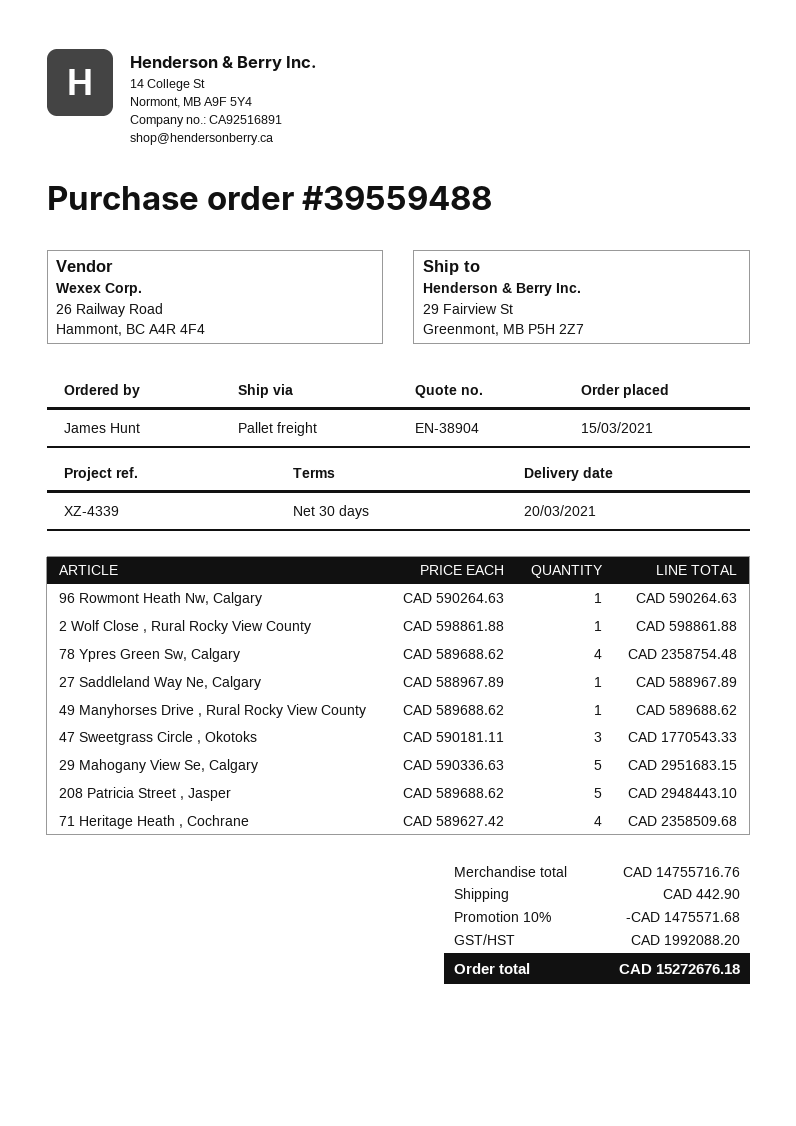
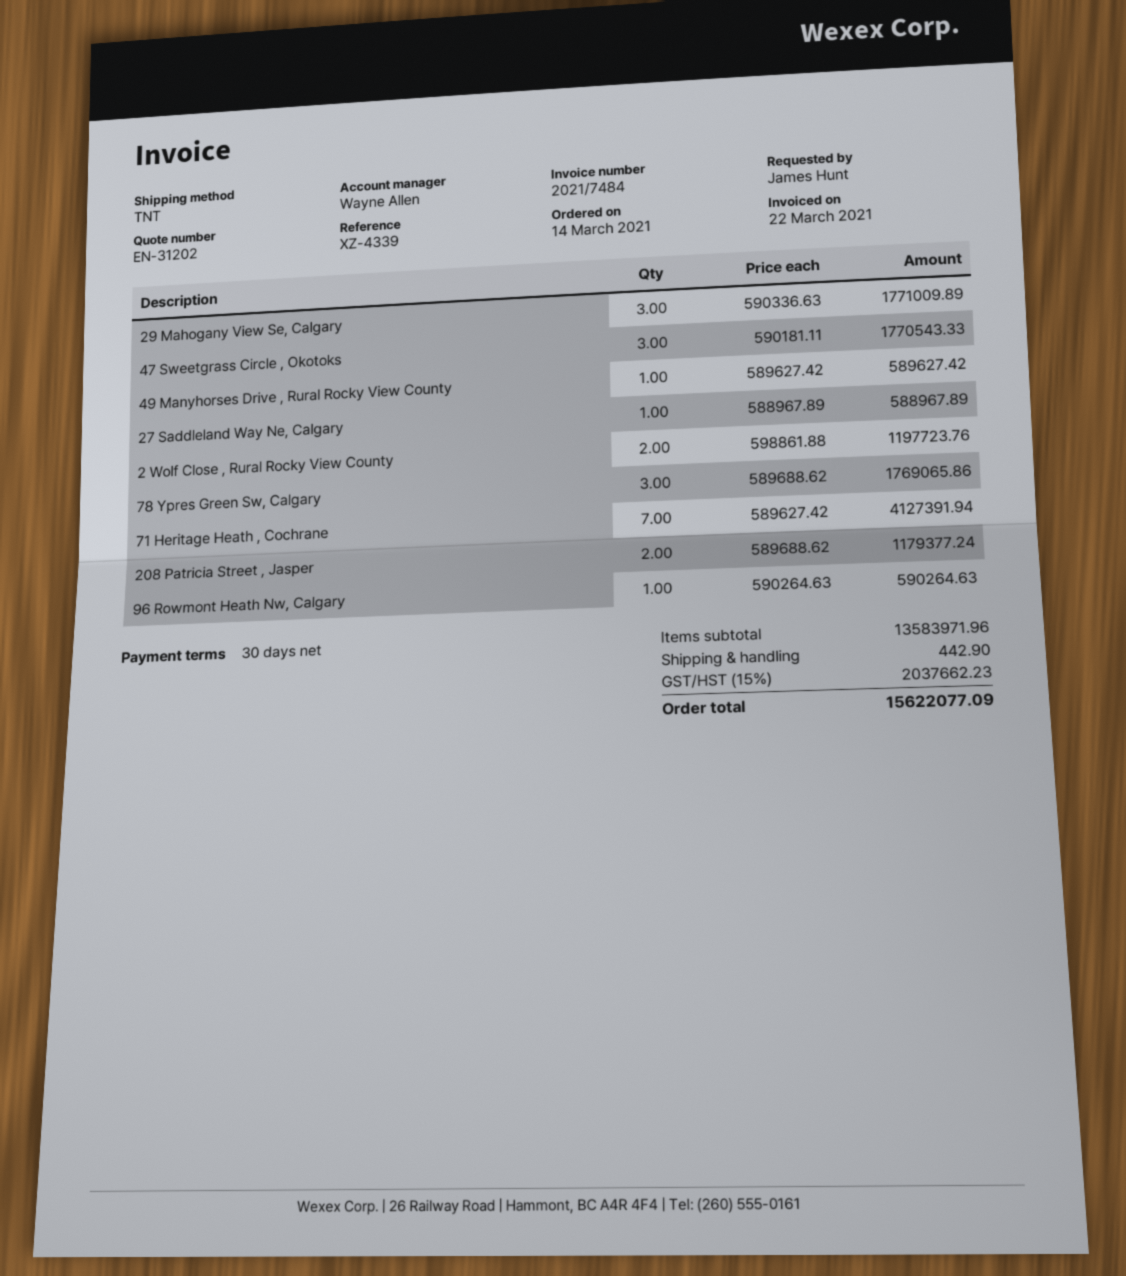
quote number: EN-38904 -> EN-31202
order date: 2021-03-15 -> 2021-03-14
shipping method: pallet freight -> TNT
2 Wolf Close , Rural Rocky View County: 1 x 598861.88 = 598861.88 -> 2 x 598861.88 = 1197723.76
78 Ypres Green Sw, Calgary: 4 x 589688.62 = 2358754.48 -> 3 x 589688.62 = 1769065.86
49 Manyhorses Drive , Rural Rocky View County: 1 x 589688.62 = 589688.62 -> 1 x 589627.42 = 589627.42
29 Mahogany View Se, Calgary: 5 x 590336.63 = 2951683.15 -> 3 x 590336.63 = 1771009.89
208 Patricia Street , Jasper: 5 x 589688.62 = 2948443.10 -> 2 x 589688.62 = 1179377.24
71 Heritage Heath , Cochrane: 4 x 589627.42 = 2358509.68 -> 7 x 589627.42 = 4127391.94
subtotal: 14755716.76 -> 13583971.96
discount: 10% = 1475571.68 -> none
tax: 1992088.20 -> 2037662.23
total: 15272676.18 -> 15622077.09

